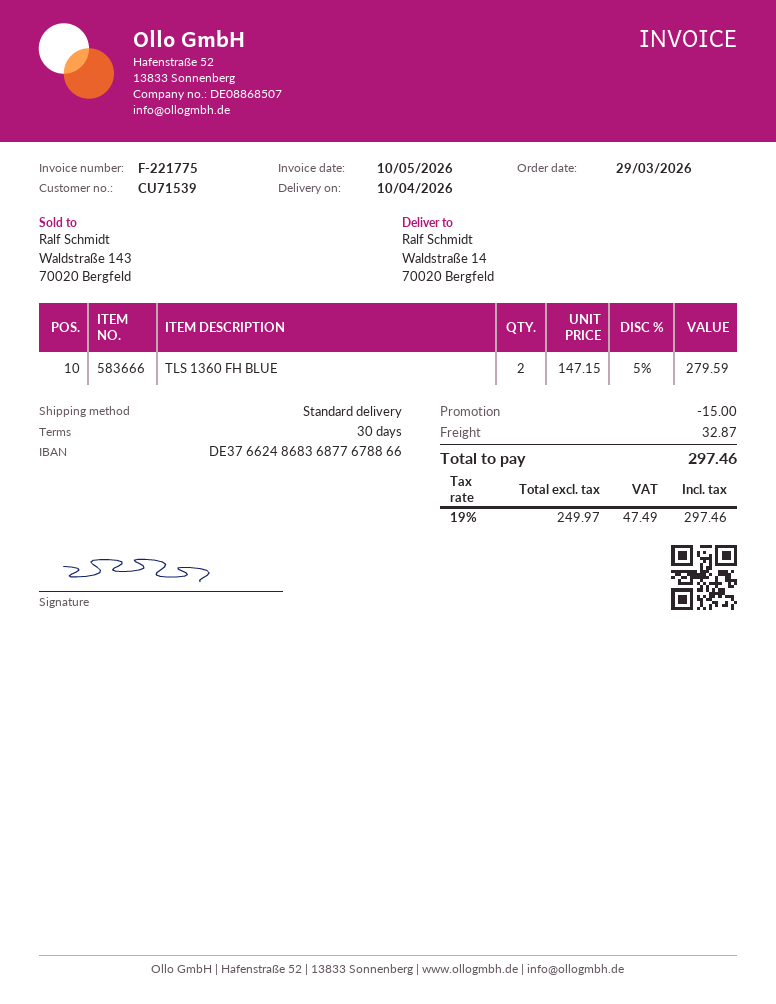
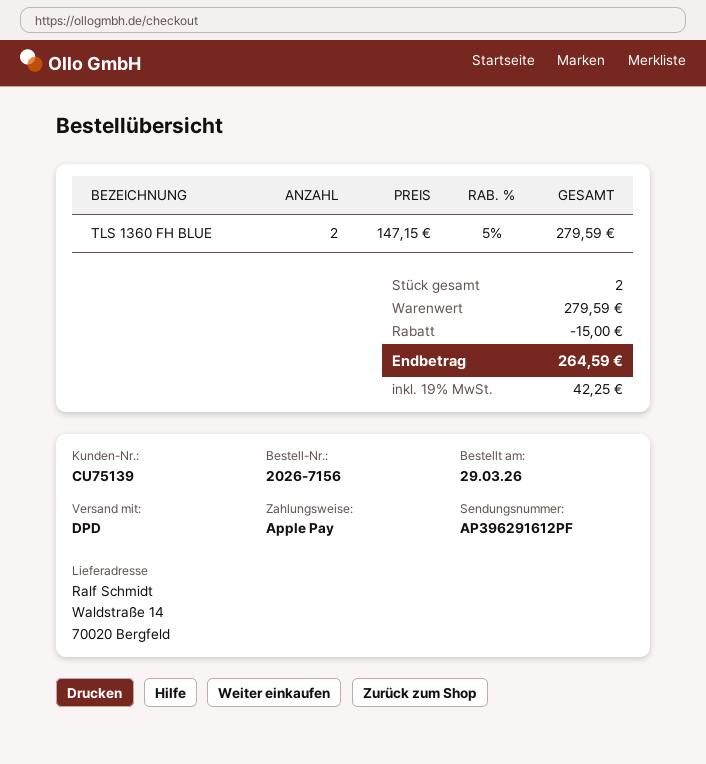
customer number: CU71539 -> CU75139
shipping method: standard -> DPD
shipping: 32.87 -> none
tax: 19% = 47.49 -> 19% = 42.25
total: 297.46 -> 264.59

